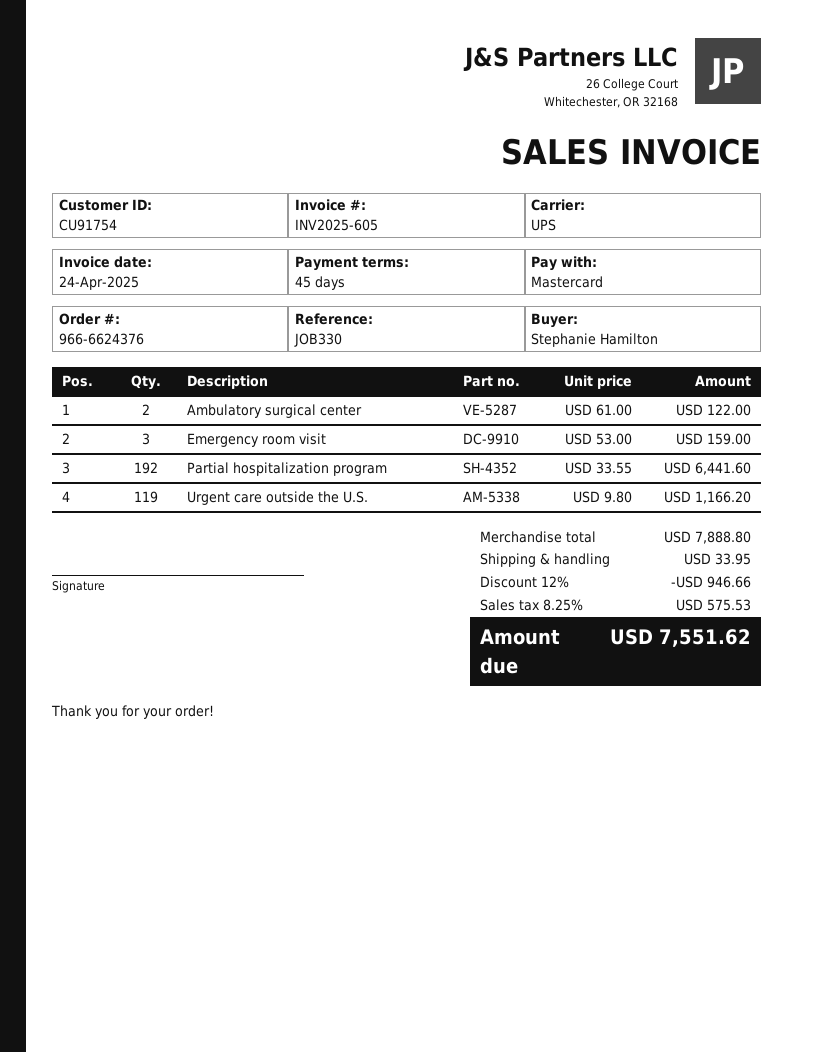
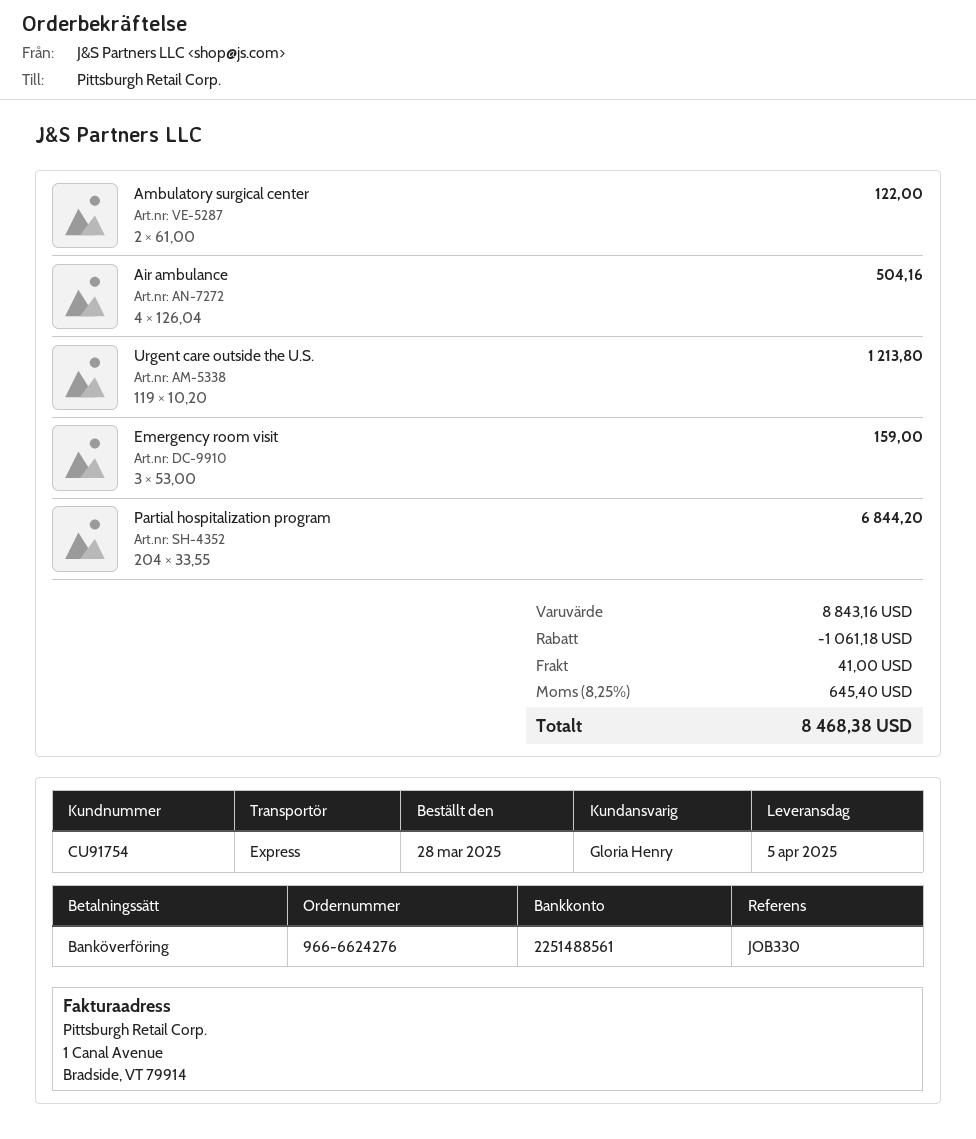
order number: 966-6624376 -> 966-6624276
payment method: Mastercard -> bank transfer
shipping method: UPS -> express
Partial hospitalization program: 192 x 33.55 = 6441.60 -> 204 x 33.55 = 6844.20
Urgent care outside the U.S.: 119 x 9.80 = 1166.20 -> 119 x 10.20 = 1213.80
Air ambulance: none -> 4 x 126.04 = 504.16
subtotal: 7888.80 -> 8843.16
discount: 946.66 -> 1061.18
shipping: 33.95 -> 41.00
tax: 8.25% = 575.53 -> 8.25% = 645.40
total: 7551.62 -> 8468.38

